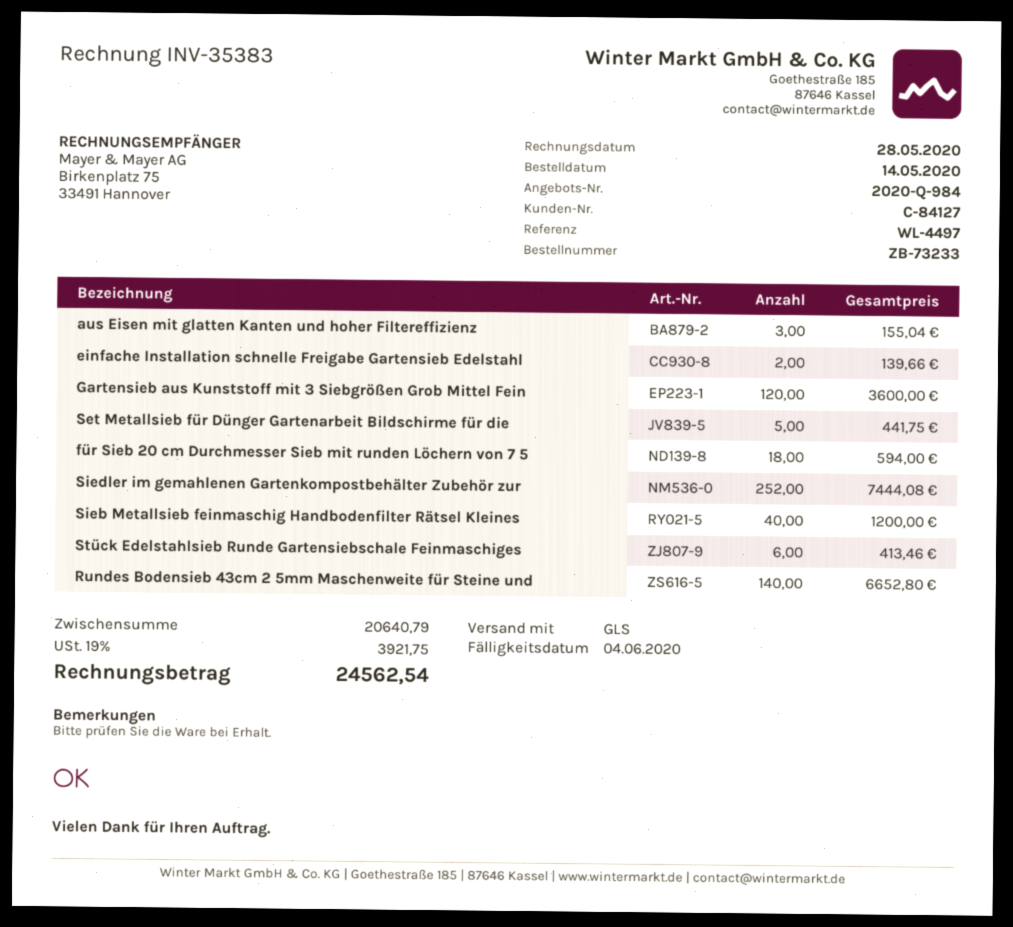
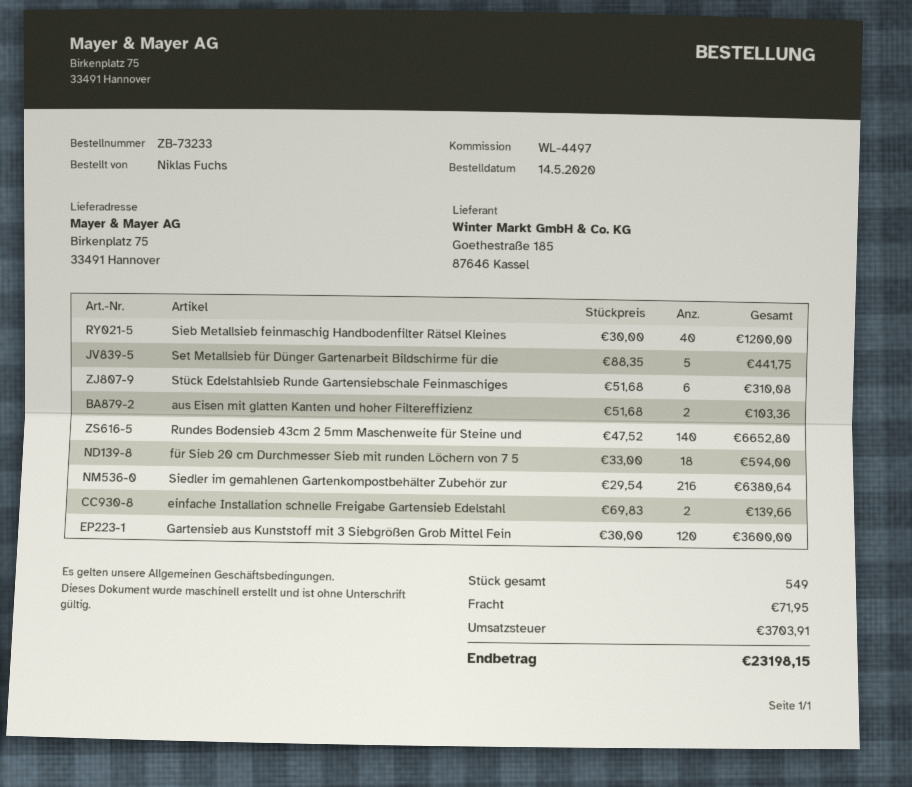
aus Eisen mit glatten Kanten und hoher Filtereffizienz: 3 for 155.04 -> 2 for 103.36
Siedler im gemahlenen Gartenkompostbehälter Zubehör zur: 252 for 7444.08 -> 216 for 6380.64
Stück Edelstahlsieb Runde Gartensiebschale Feinmaschiges: 6 for 413.46 -> 6 for 310.08
shipping: none -> 71.95
tax: 3921.75 -> 3703.91
total: 24562.54 -> 23198.15

